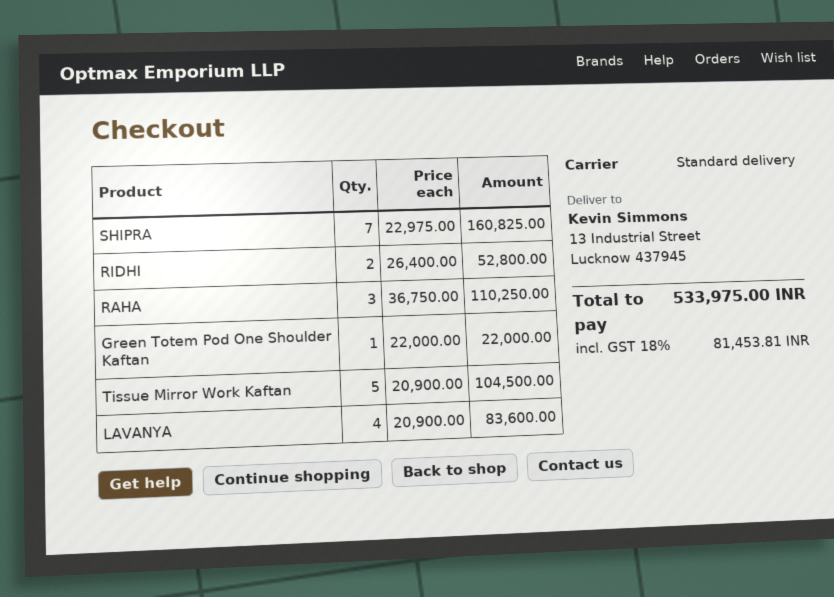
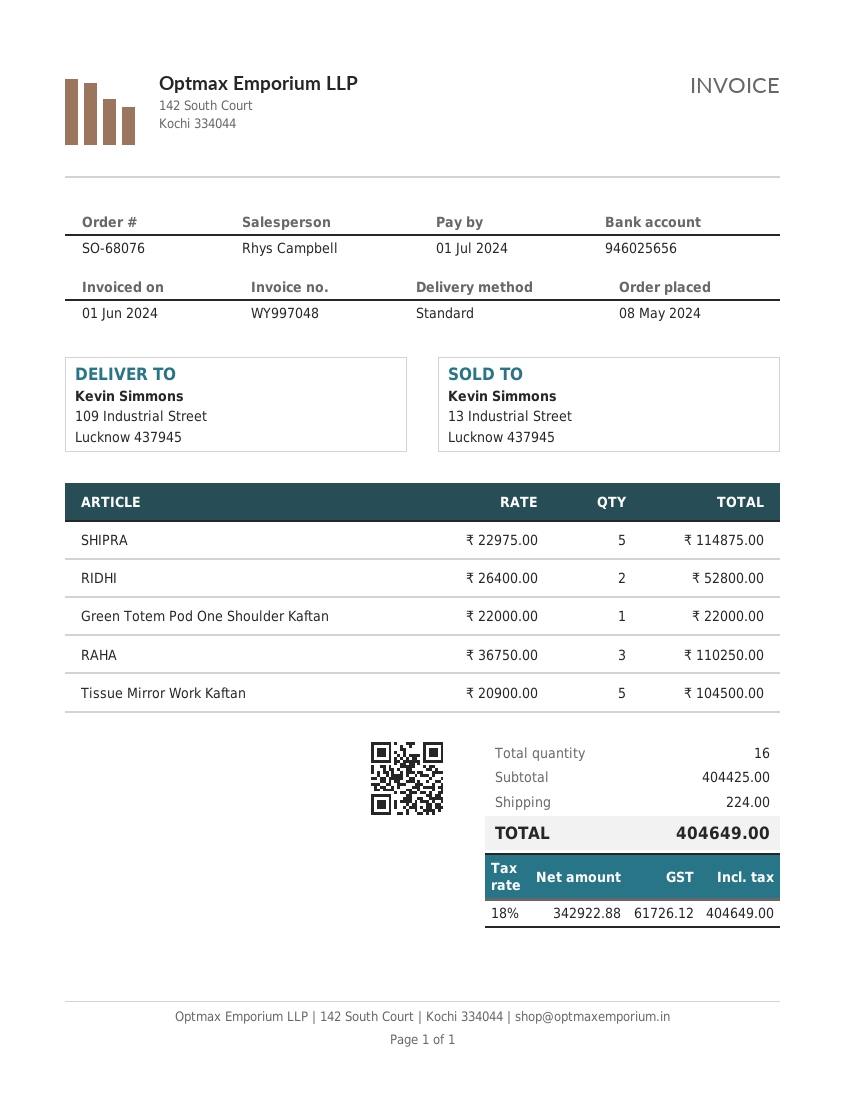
ship to: 13 Industrial Street, Lucknow 437945 -> 109 Industrial Street, Lucknow 437945
SHIPRA: 7 x 22975.00 = 160825.00 -> 5 x 22975.00 = 114875.00
LAVANYA: 4 x 20900.00 = 83600.00 -> none
shipping: none -> 224.00
tax: 18% = 81453.81 -> 18% = 61726.12
total: 533975.00 -> 404649.00

